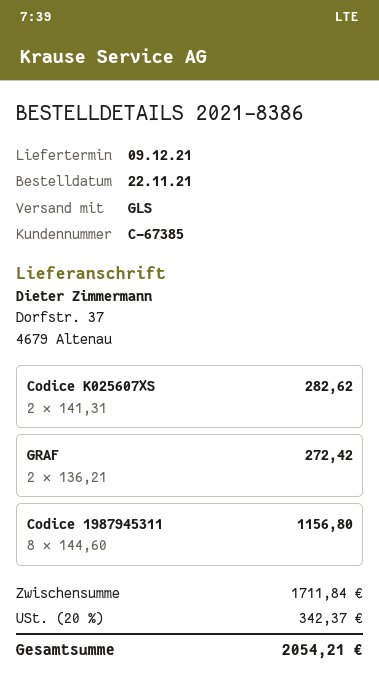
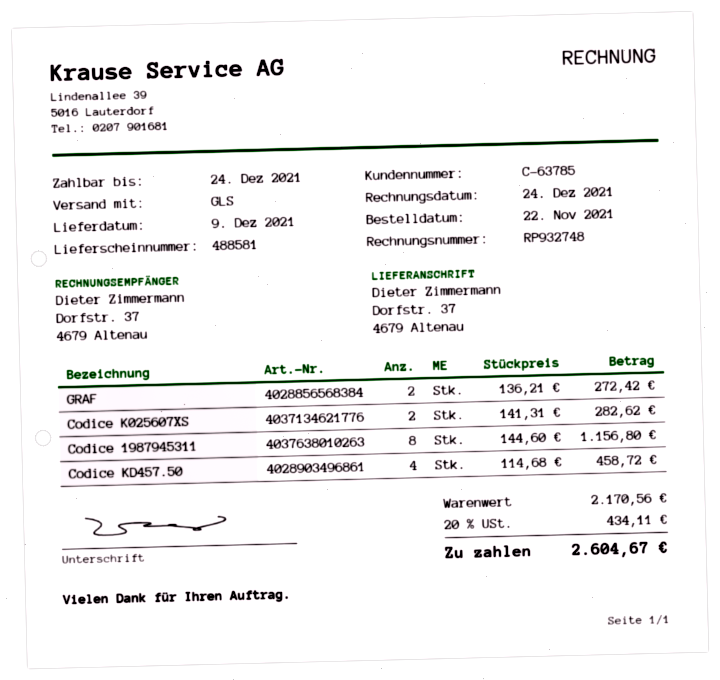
customer number: C-67385 -> C-63785
Codice KD457.50: none -> 4 x 114.68 = 458.72
subtotal: 1711.84 -> 2170.56
tax: 20% = 342.37 -> 20% = 434.11
total: 2054.21 -> 2604.67

